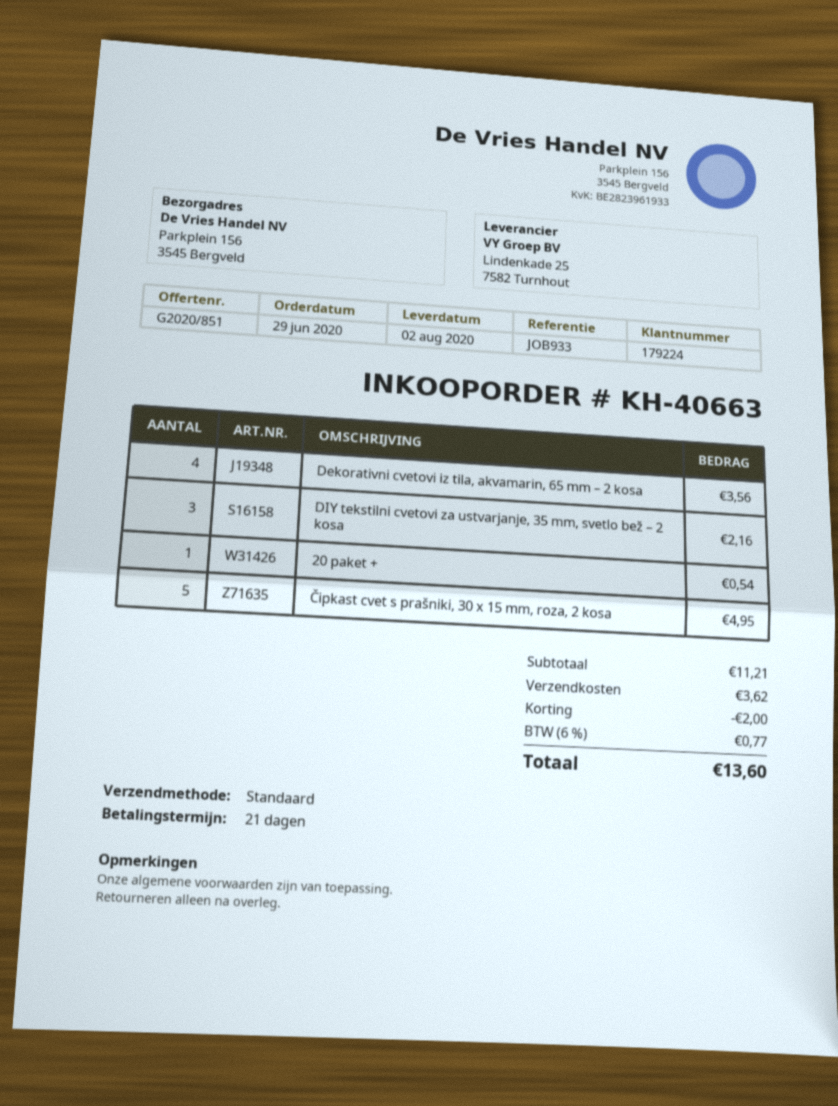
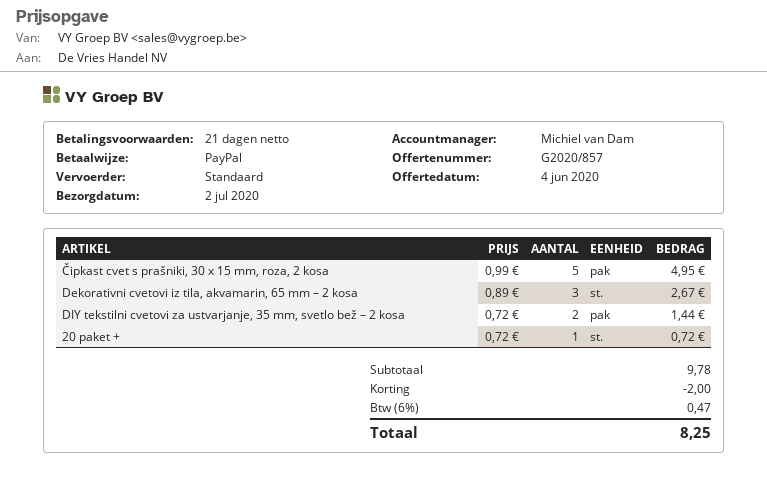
quote number: G2020/851 -> G2020/857
delivery date: 2020-08-02 -> 2020-07-02
Dekorativni cvetovi iz tila, akvamarin, 65 mm – 2 kosa: 4 for 3.56 -> 3 for 2.67
DIY tekstilni cvetovi za ustvarjanje, 35 mm, svetlo bež – 2 kosa: 3 for 2.16 -> 2 for 1.44
20 paket +: 1 for 0.54 -> 1 for 0.72
subtotal: 11.21 -> 9.78
shipping: 3.62 -> none
tax: 6% = 0.77 -> 6% = 0.47
total: 13.60 -> 8.25

